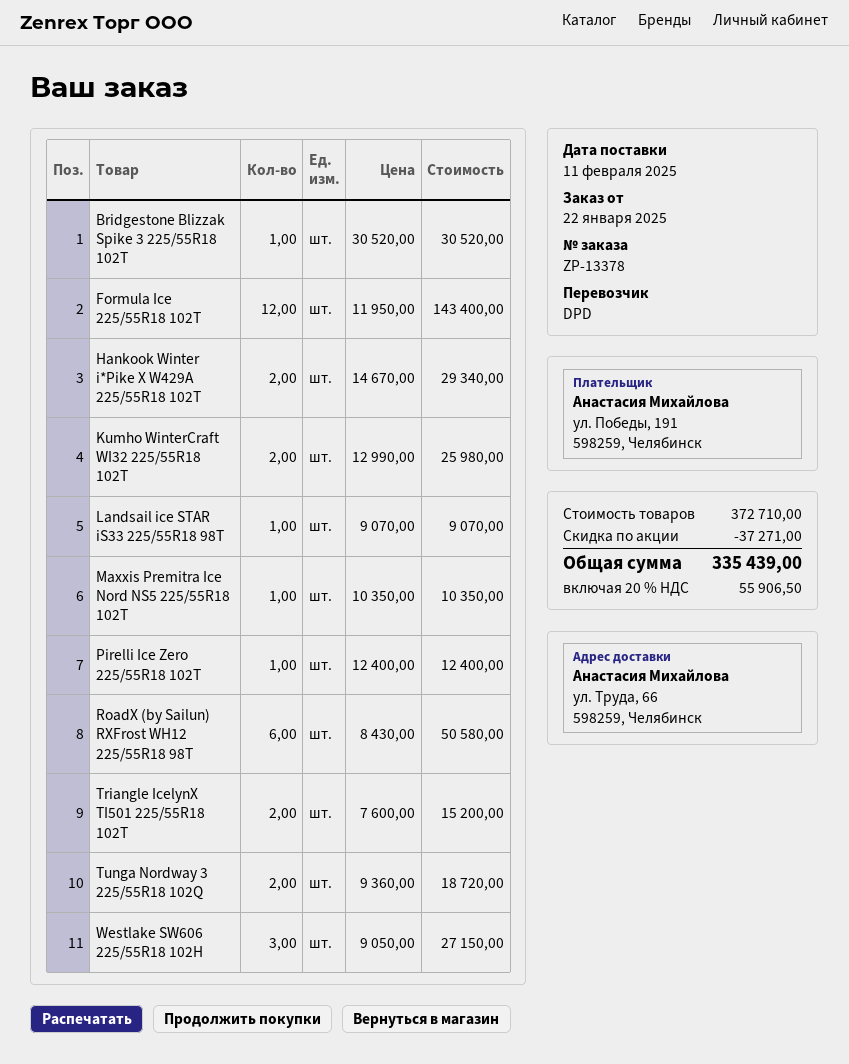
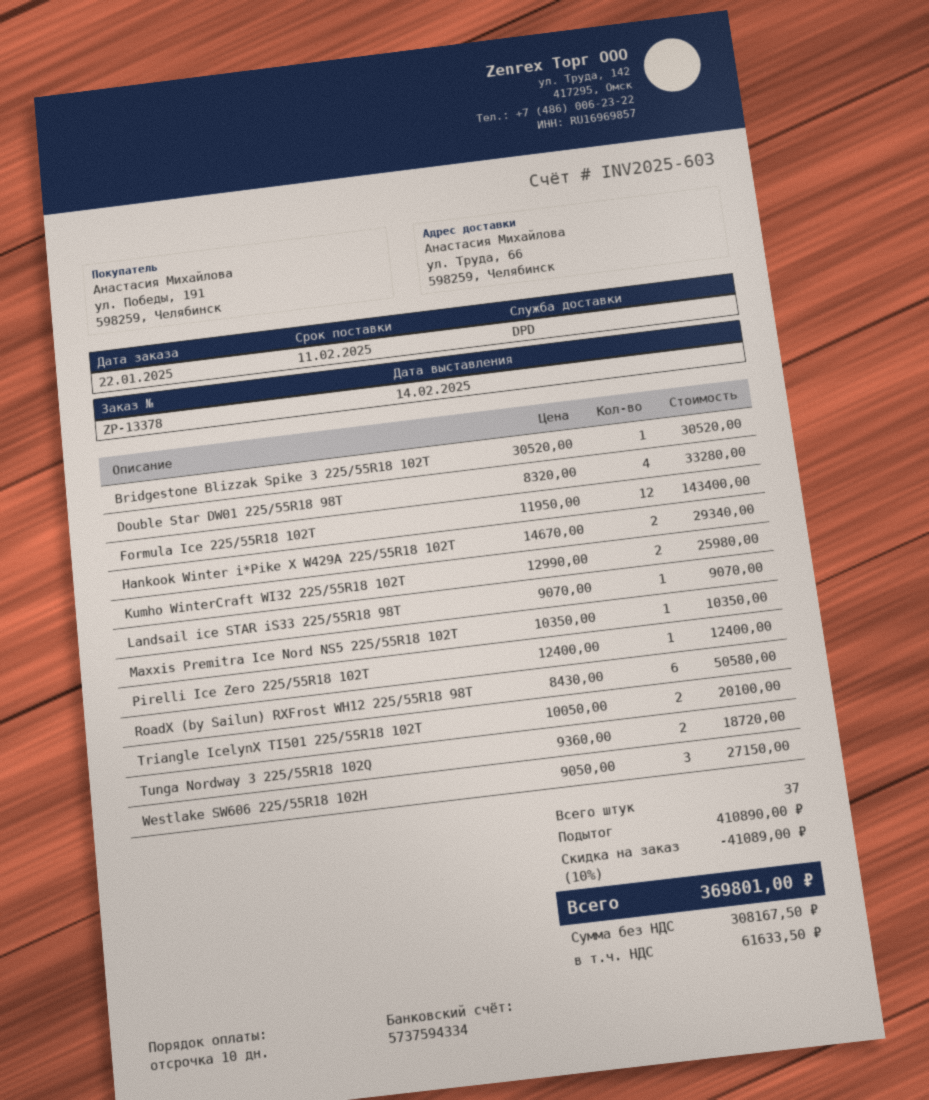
Triangle IcelynX TI501 225/55R18 102T: 2 x 7600.00 = 15200.00 -> 2 x 10050.00 = 20100.00
Double Star DW01 225/55R18 98T: none -> 4 x 8320.00 = 33280.00
subtotal: 372710.00 -> 410890.00
discount: 37271.00 -> 41089.00
tax: 55906.50 -> 61633.50
total: 335439.00 -> 369801.00

